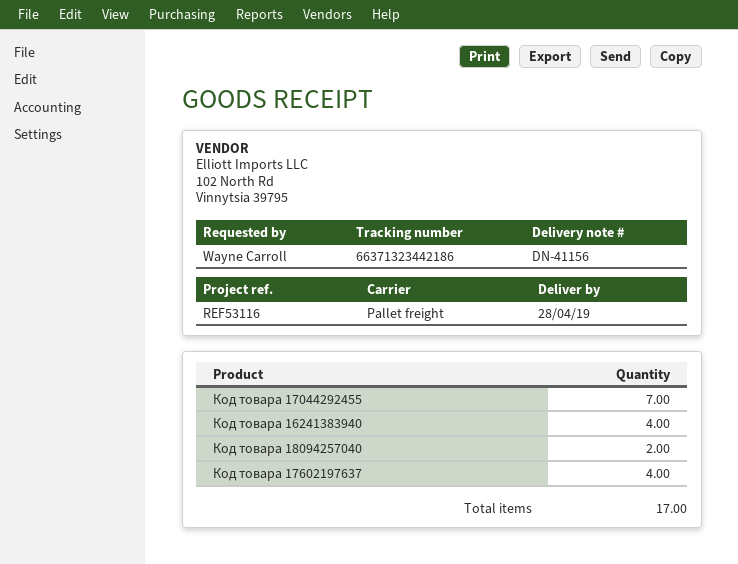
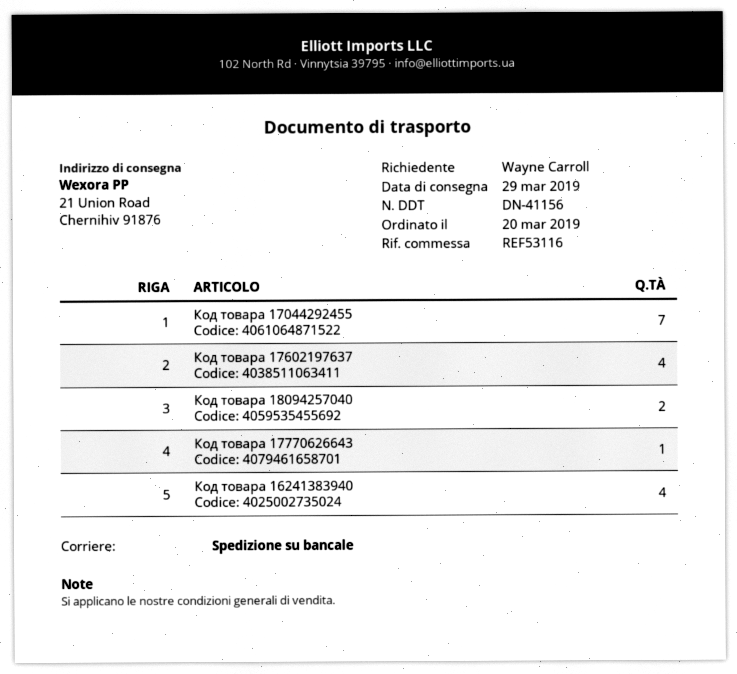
delivery date: 2019-04-28 -> 2019-03-29
Код товара 17770626643: none -> 1

